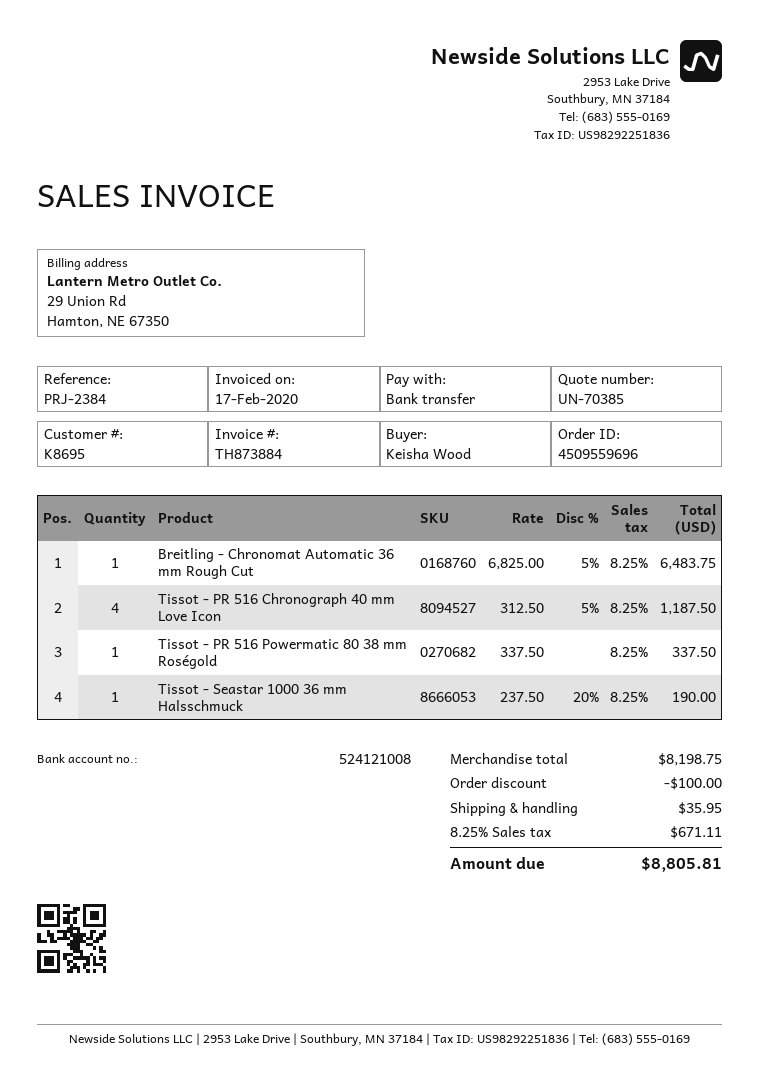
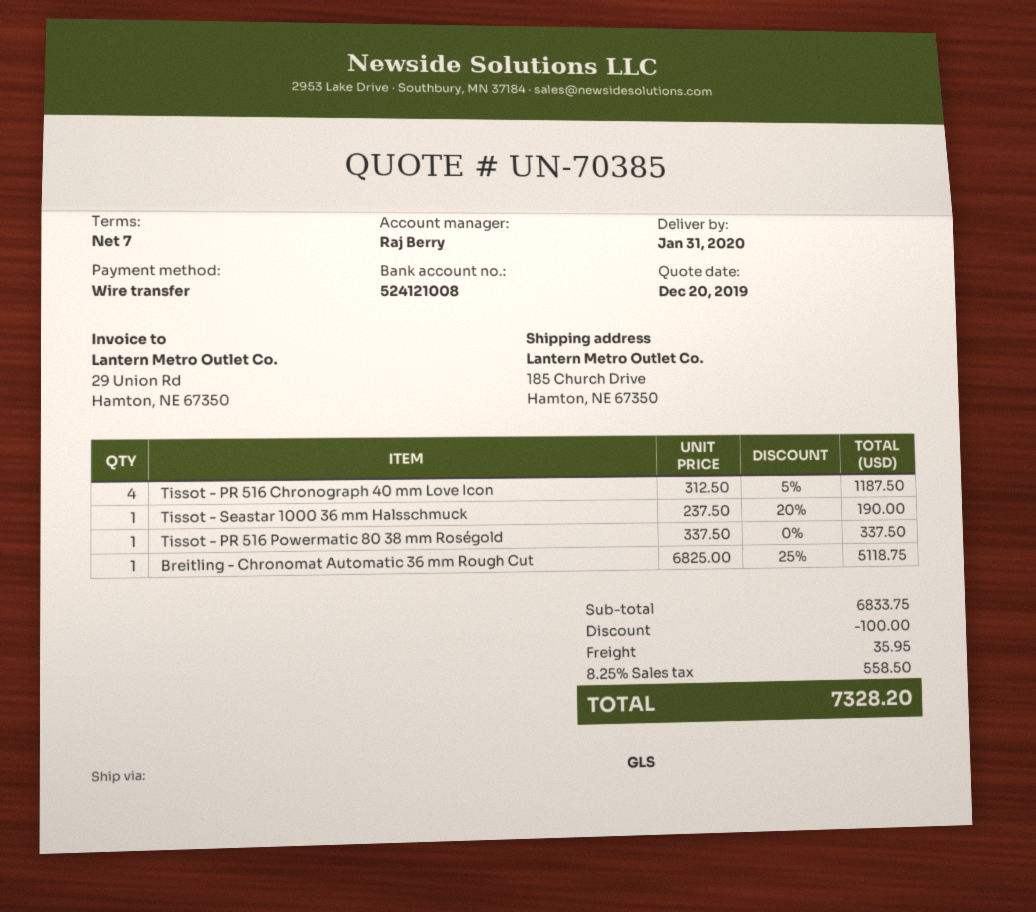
Breitling - Chronomat Automatic 36 mm Rough Cut: 1 x 6825.00 - 5% = 6483.75 -> 1 x 6825.00 - 25% = 5118.75
subtotal: 8198.75 -> 6833.75
tax: 8.25% = 671.11 -> 8.25% = 558.50
total: 8805.81 -> 7328.20

